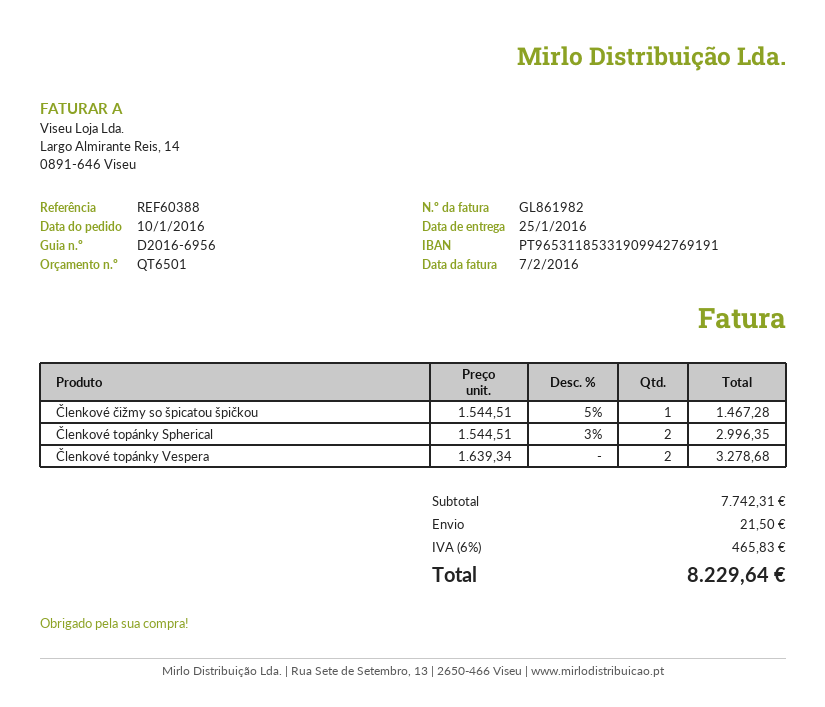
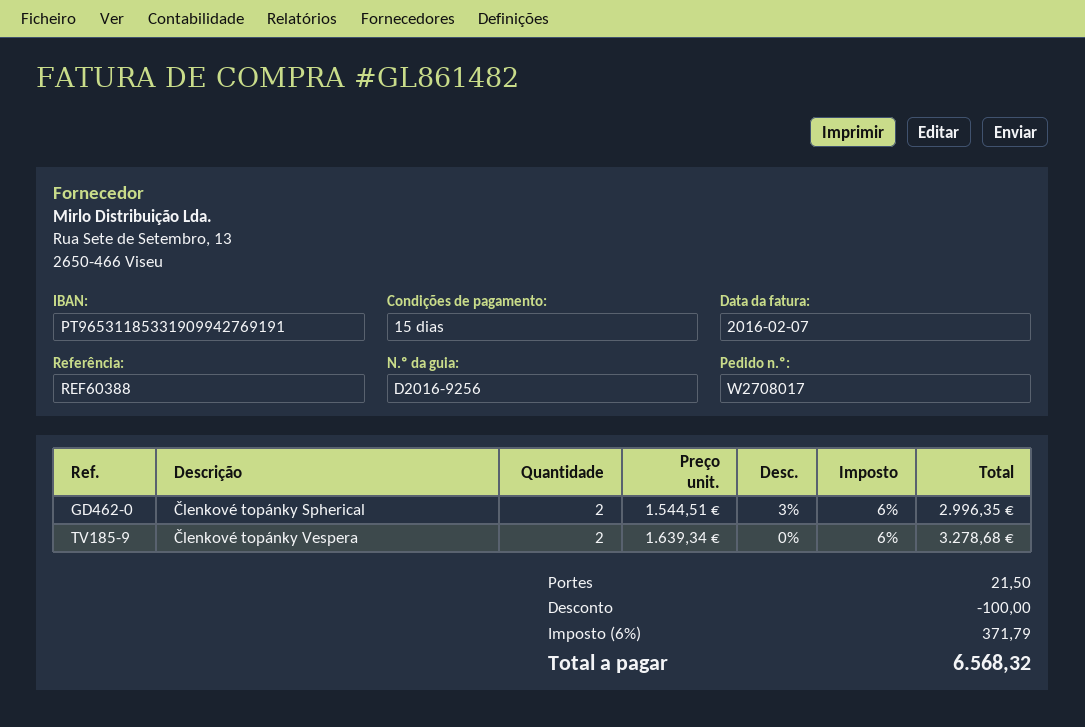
delivery note number: D2016-6956 -> D2016-9256
invoice number: GL861982 -> GL861482
Členkové čižmy so špicatou špičkou: 1 x 1544.51 - 5% = 1467.28 -> none
discount: none -> 100.00
tax: 6% = 465.83 -> 6% = 371.79
total: 8229.64 -> 6568.32

